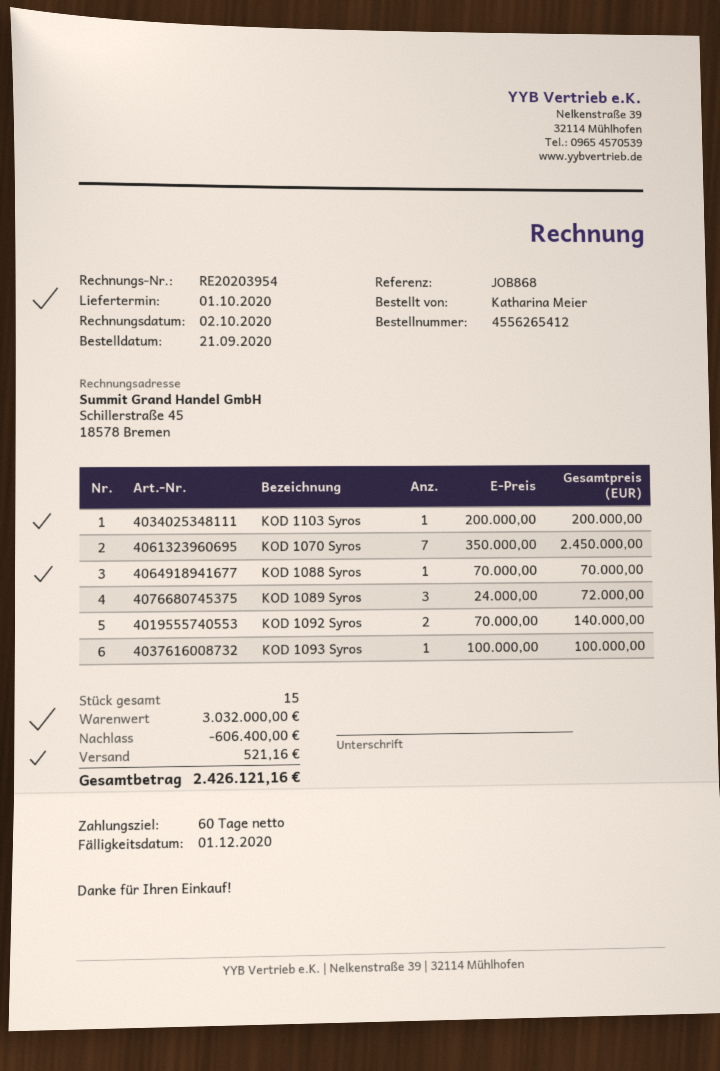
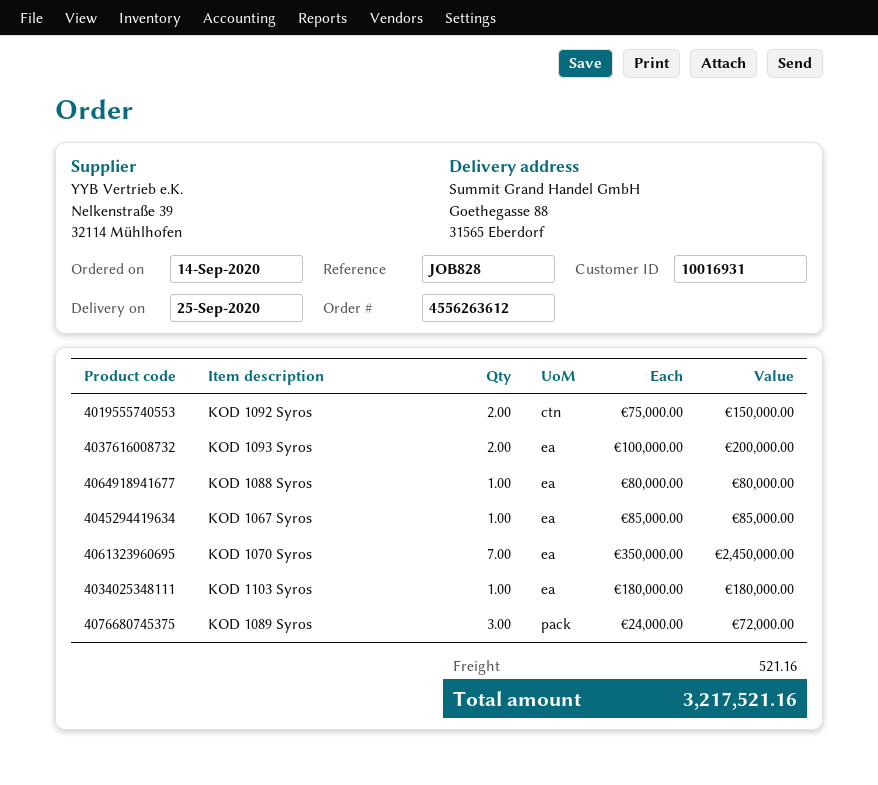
order number: 4556265412 -> 4556263612
order date: 2020-09-21 -> 2020-09-14
delivery date: 2020-10-01 -> 2020-09-25
reference: JOB868 -> JOB828
KOD 1103 Syros: 1 x 200000.00 = 200000.00 -> 1 x 180000.00 = 180000.00
KOD 1088 Syros: 1 x 70000.00 = 70000.00 -> 1 x 80000.00 = 80000.00
KOD 1092 Syros: 2 x 70000.00 = 140000.00 -> 2 x 75000.00 = 150000.00
KOD 1093 Syros: 1 x 100000.00 = 100000.00 -> 2 x 100000.00 = 200000.00
KOD 1067 Syros: none -> 1 x 85000.00 = 85000.00
discount: 606400.00 -> none
total: 2426121.16 -> 3217521.16

